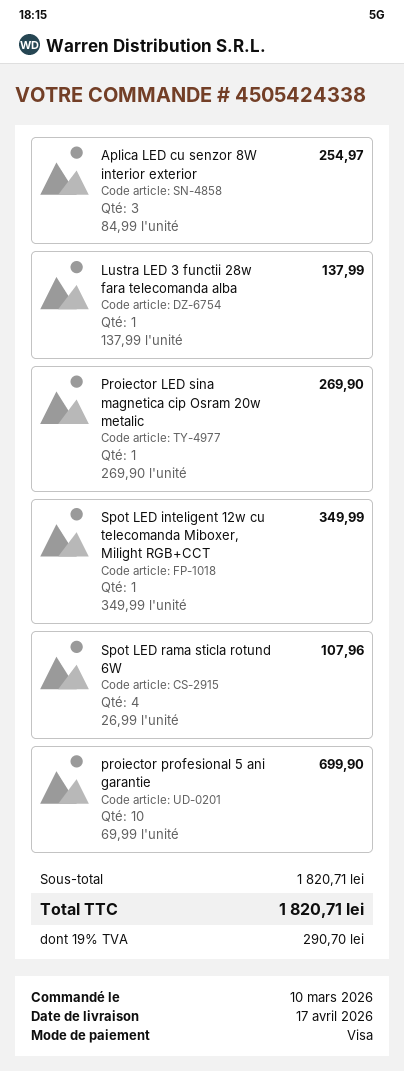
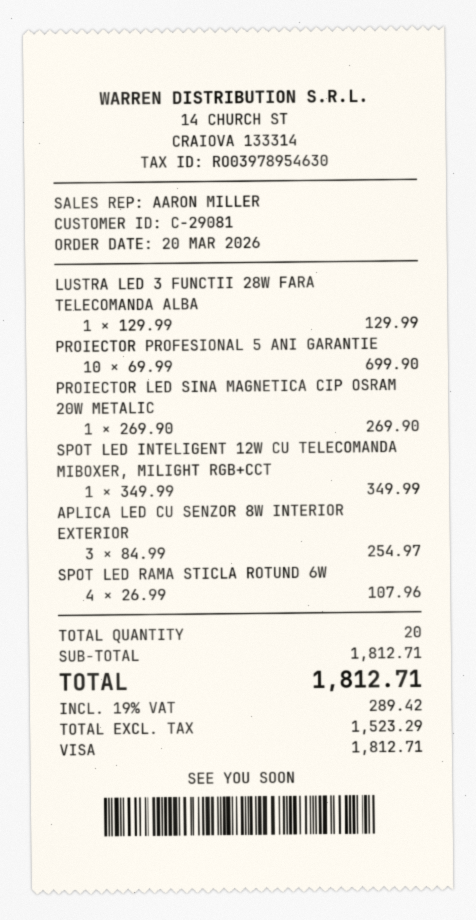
order date: 2026-03-10 -> 2026-03-20
Lustra LED 3 functii 28w fara telecomanda alba: 1 x 137.99 = 137.99 -> 1 x 129.99 = 129.99
subtotal: 1820.71 -> 1812.71
tax: 19% = 290.70 -> 19% = 289.42
total: 1820.71 -> 1812.71

